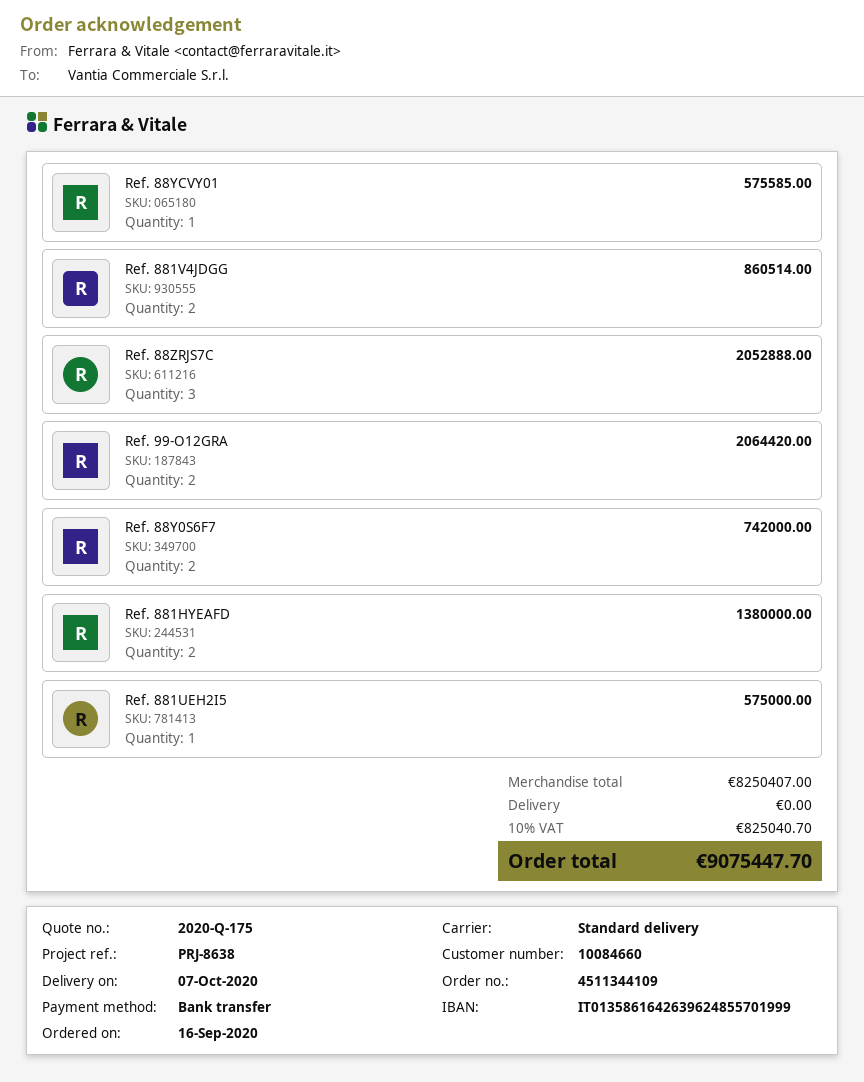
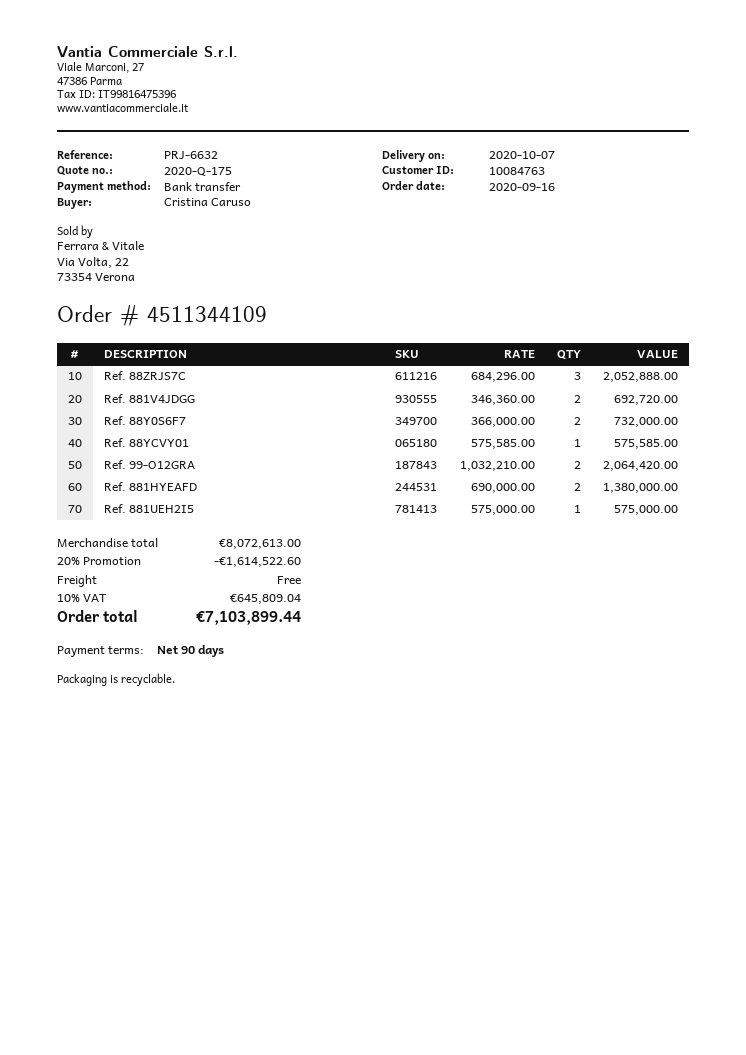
customer number: 10084660 -> 10084763
reference: PRJ-8638 -> PRJ-6632
Ref. 881V4JDGG: 2 for 860514.00 -> 2 for 692720.00
Ref. 88Y0S6F7: 2 for 742000.00 -> 2 for 732000.00
subtotal: 8250407.00 -> 8072613.00
discount: none -> 20% = 1614522.60
tax: 10% = 825040.70 -> 10% = 645809.04
total: 9075447.70 -> 7103899.44

